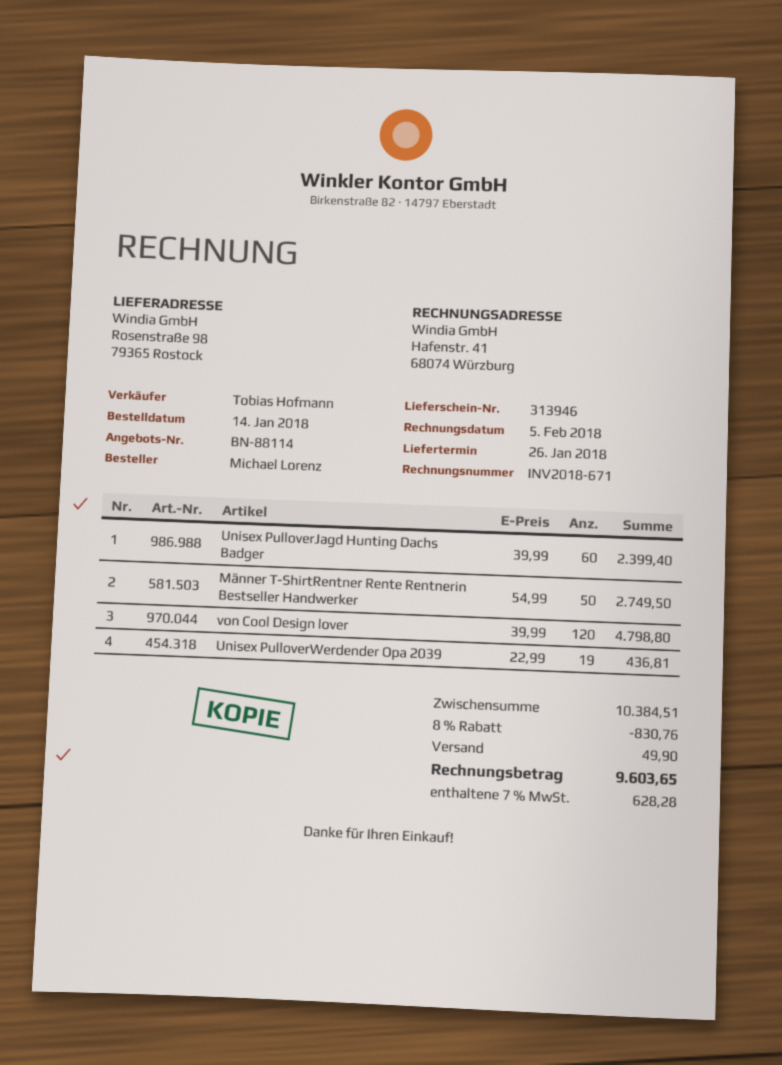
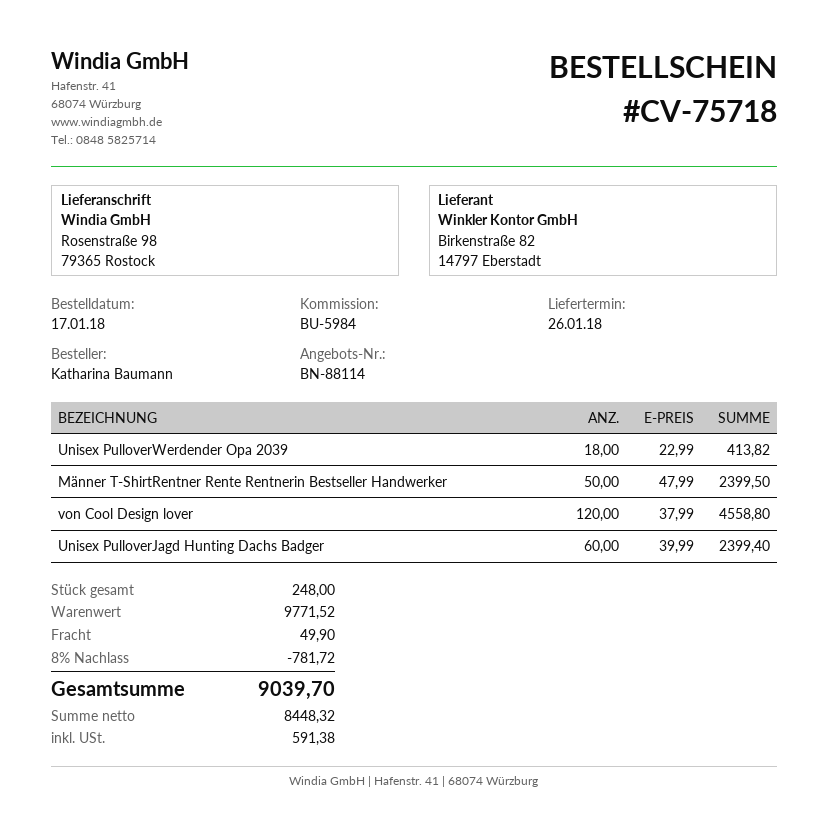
order date: 2018-01-14 -> 2018-01-17
ordered by: Michael Lorenz -> Katharina Baumann
Männer T-ShirtRentner Rente Rentnerin Bestseller Handwerker: 50 x 54.99 = 2749.50 -> 50 x 47.99 = 2399.50
von Cool Design lover: 120 x 39.99 = 4798.80 -> 120 x 37.99 = 4558.80
Unisex PulloverWerdender Opa 2039: 19 x 22.99 = 436.81 -> 18 x 22.99 = 413.82
subtotal: 10384.51 -> 9771.52
discount: 8% = 830.76 -> 8% = 781.72
tax: 628.28 -> 591.38
total: 9603.65 -> 9039.70

